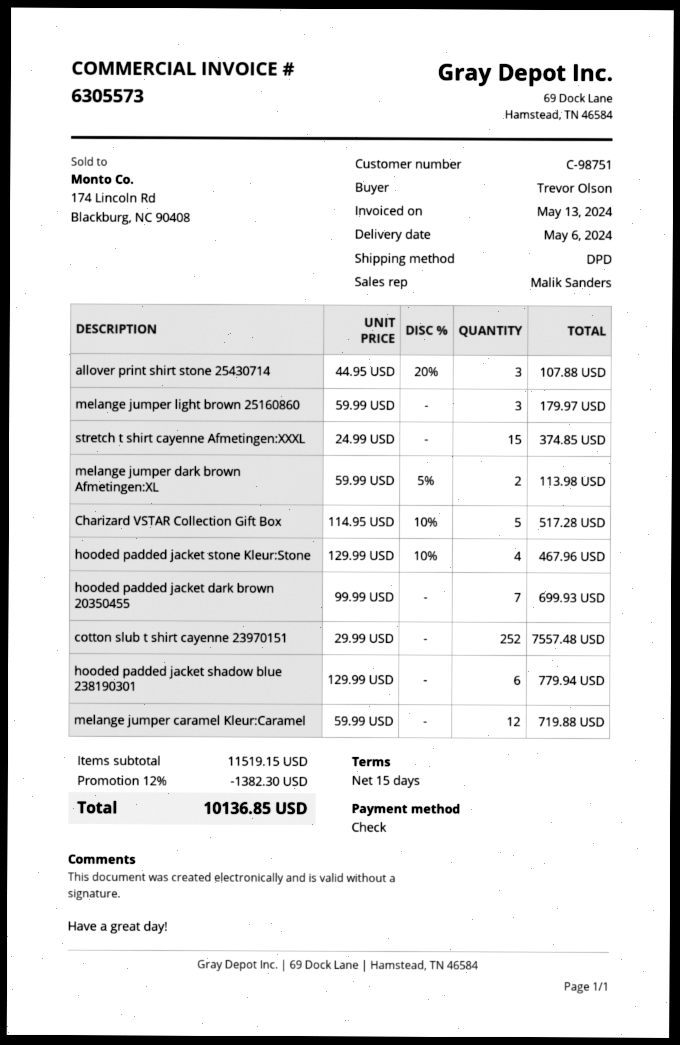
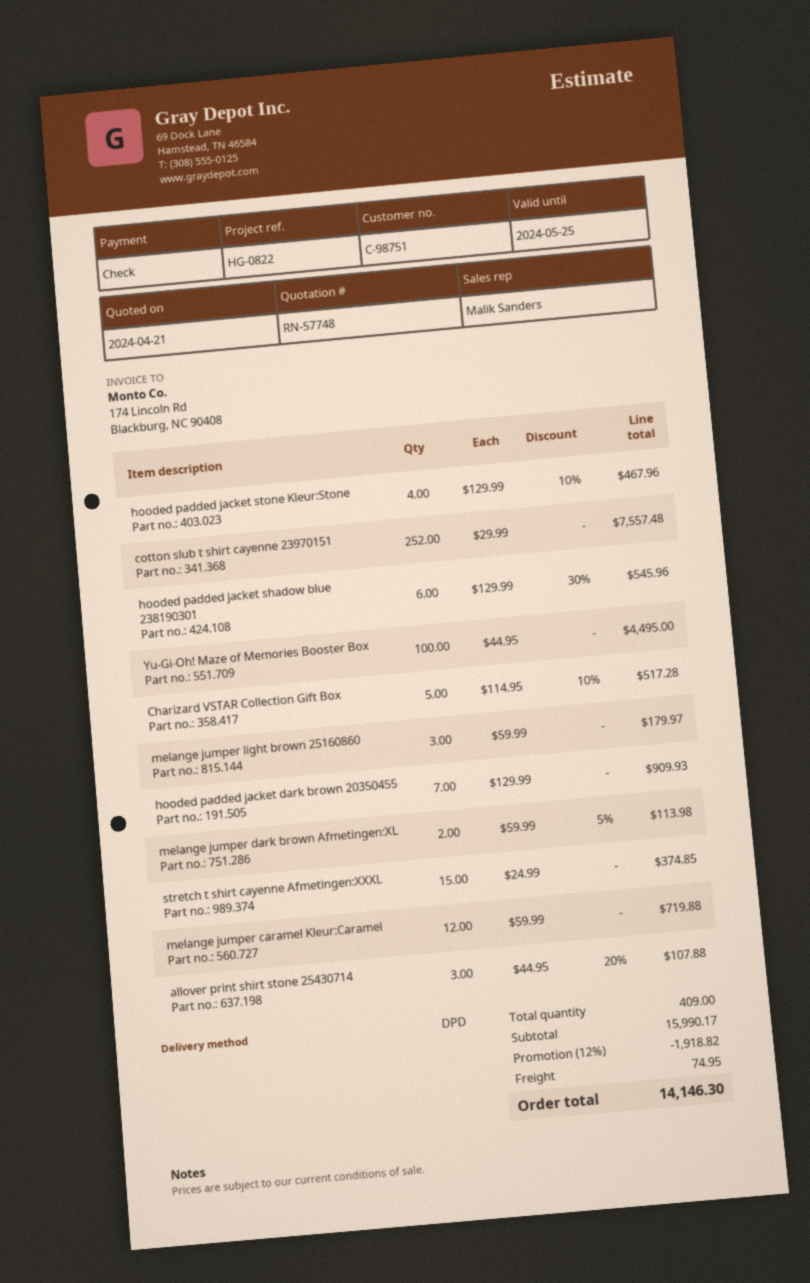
hooded padded jacket dark brown 20350455: 7 x 99.99 = 699.93 -> 7 x 129.99 = 909.93
hooded padded jacket shadow blue 238190301: 6 x 129.99 = 779.94 -> 6 x 129.99 - 30% = 545.96
Yu-Gi-Oh! Maze of Memories Booster Box: none -> 100 x 44.95 = 4495.00
subtotal: 11519.15 -> 15990.17
discount: 12% = 1382.30 -> 12% = 1918.82
shipping: none -> 74.95
total: 10136.85 -> 14146.30

